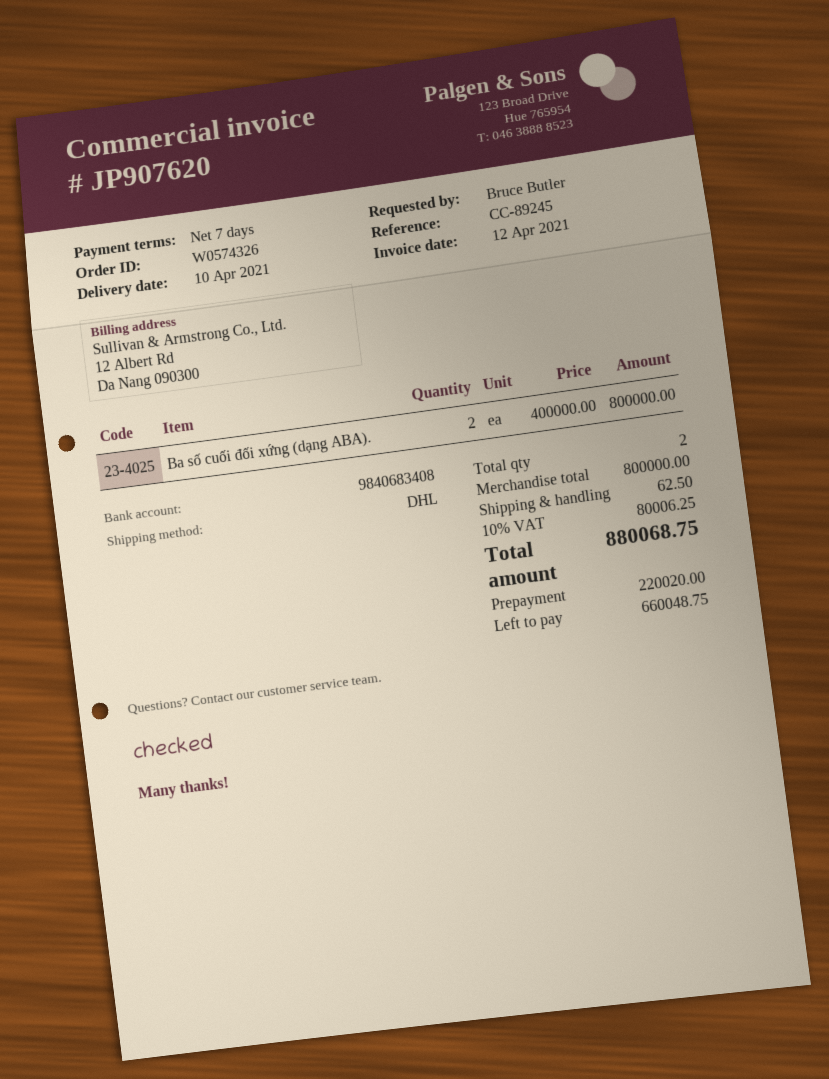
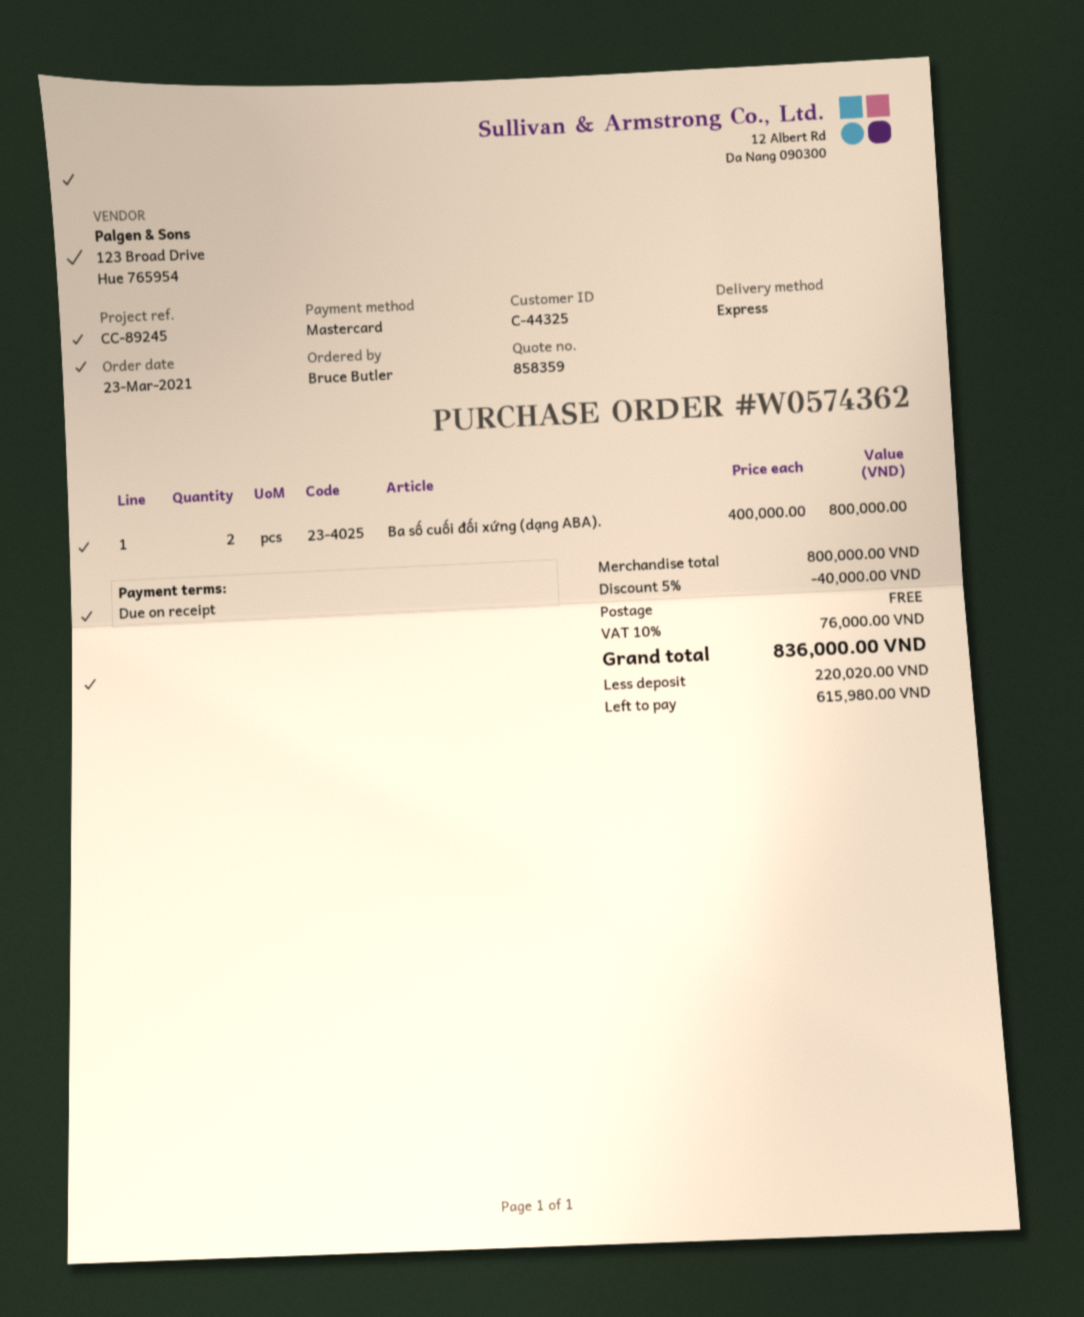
order number: W0574326 -> W0574362
payment terms: 7 days -> on receipt
shipping method: DHL -> express
discount: none -> 5% = 40000.00
shipping: 62.50 -> 0.00
tax: 10% = 80006.25 -> 10% = 76000.00
total: 880068.75 -> 836000.00
balance: 660048.75 -> 615980.00

